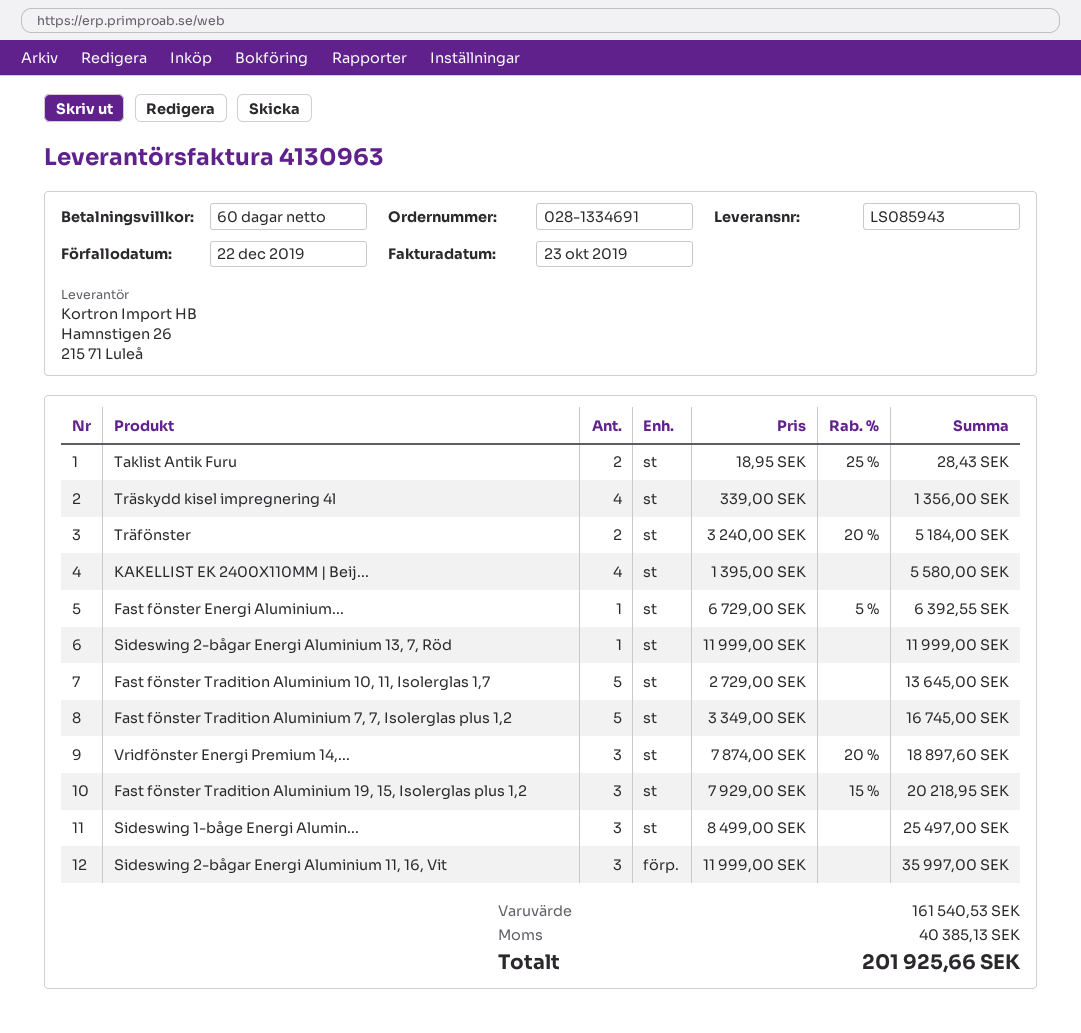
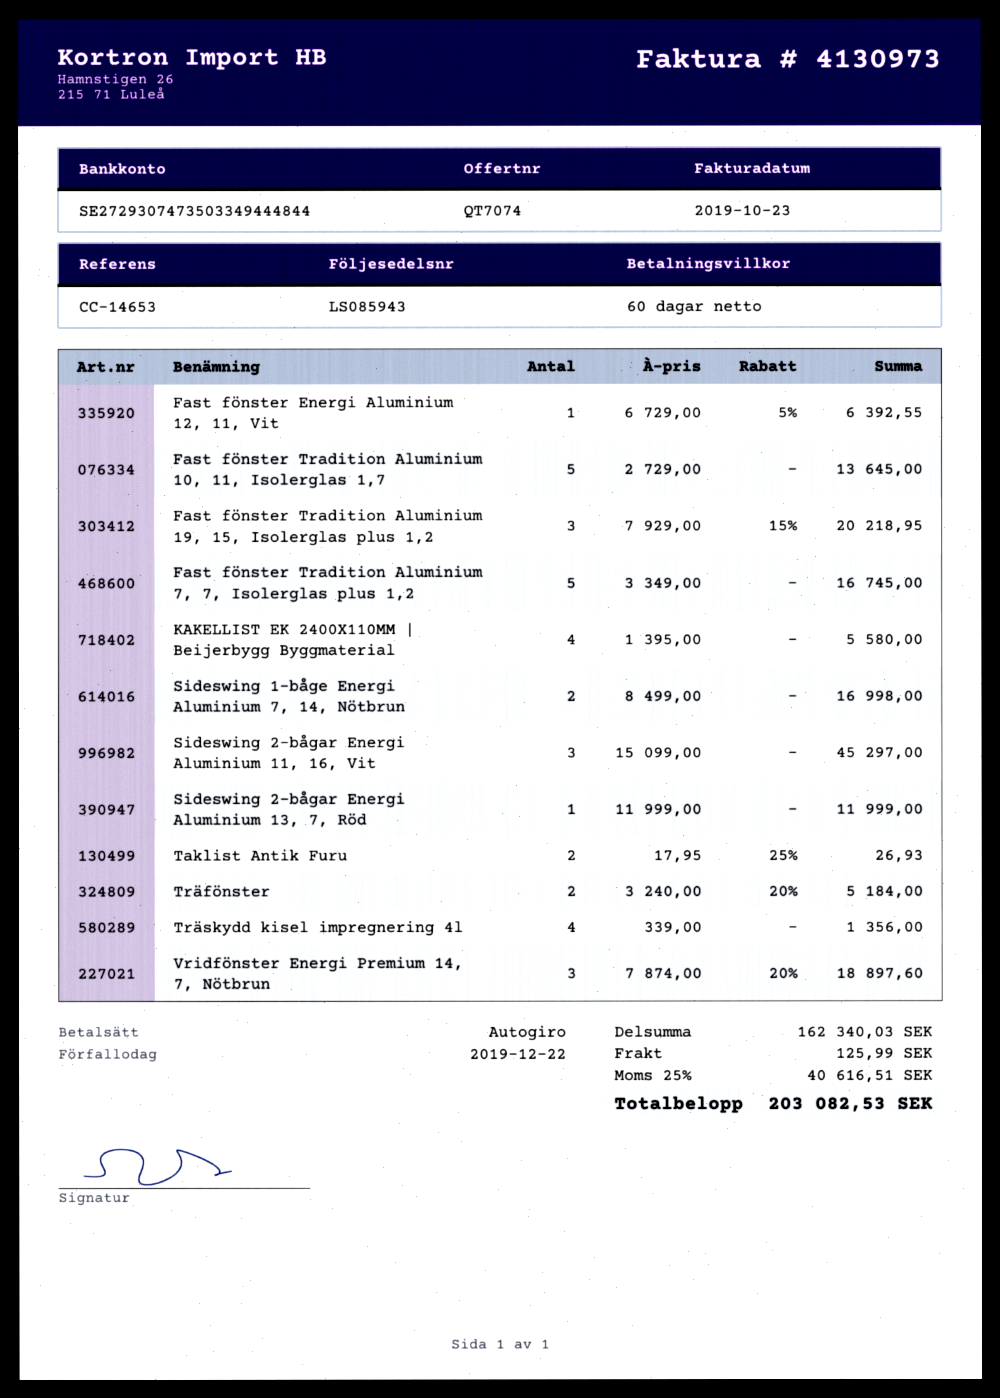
invoice number: 4130963 -> 4130973
Taklist Antik Furu: 2 x 18.95 - 25% = 28.43 -> 2 x 17.95 - 25% = 26.93
Sideswing 1-båge Energi Alumin...: 3 x 8499.00 = 25497.00 -> 2 x 8499.00 = 16998.00
Sideswing 2-bågar Energi Aluminium 11, 16, Vit: 3 x 11999.00 = 35997.00 -> 3 x 15099.00 = 45297.00
subtotal: 161540.53 -> 162340.03
shipping: none -> 125.99
tax: 40385.13 -> 40616.51
total: 201925.66 -> 203082.53

